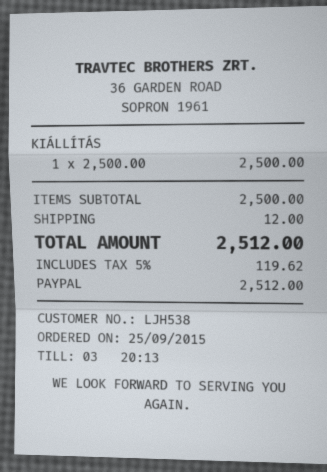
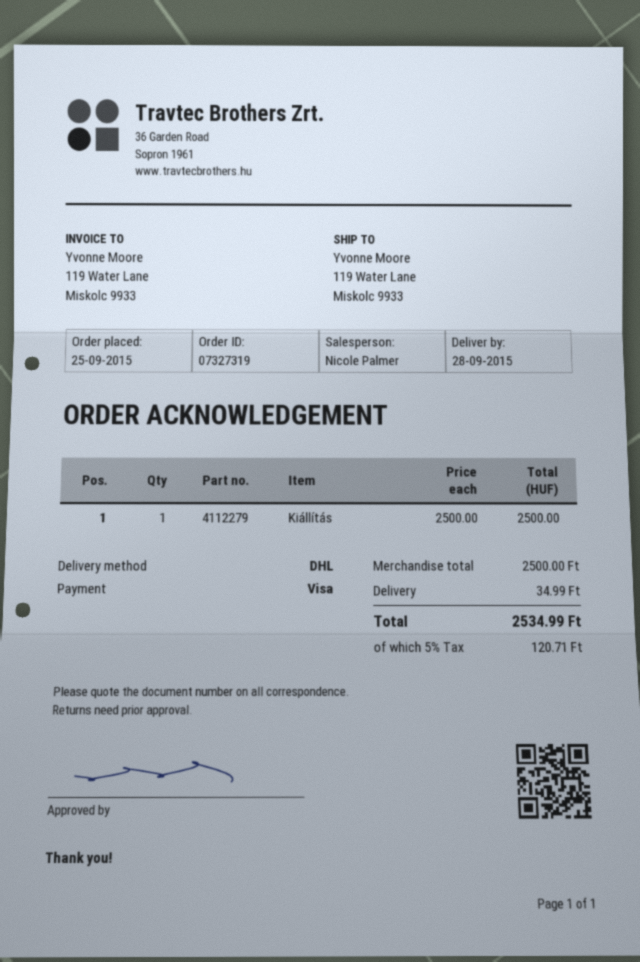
payment method: PayPal -> Visa
shipping: 12.00 -> 34.99
tax: 5% = 119.62 -> 5% = 120.71
total: 2512.00 -> 2534.99

